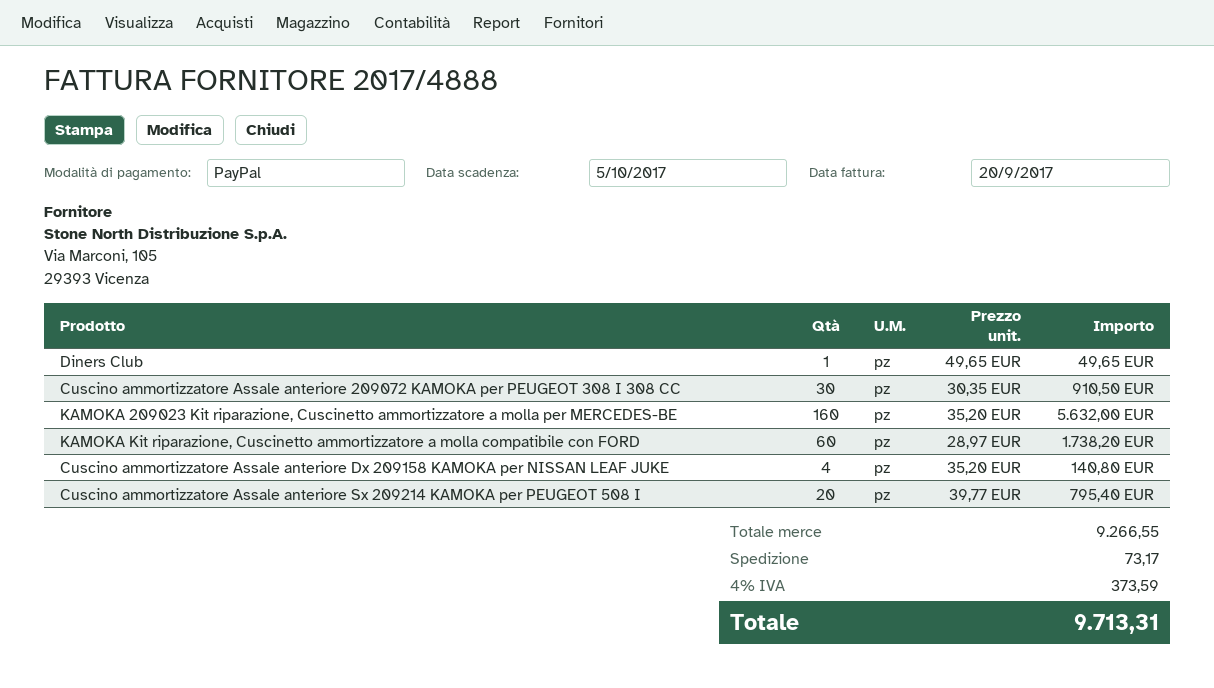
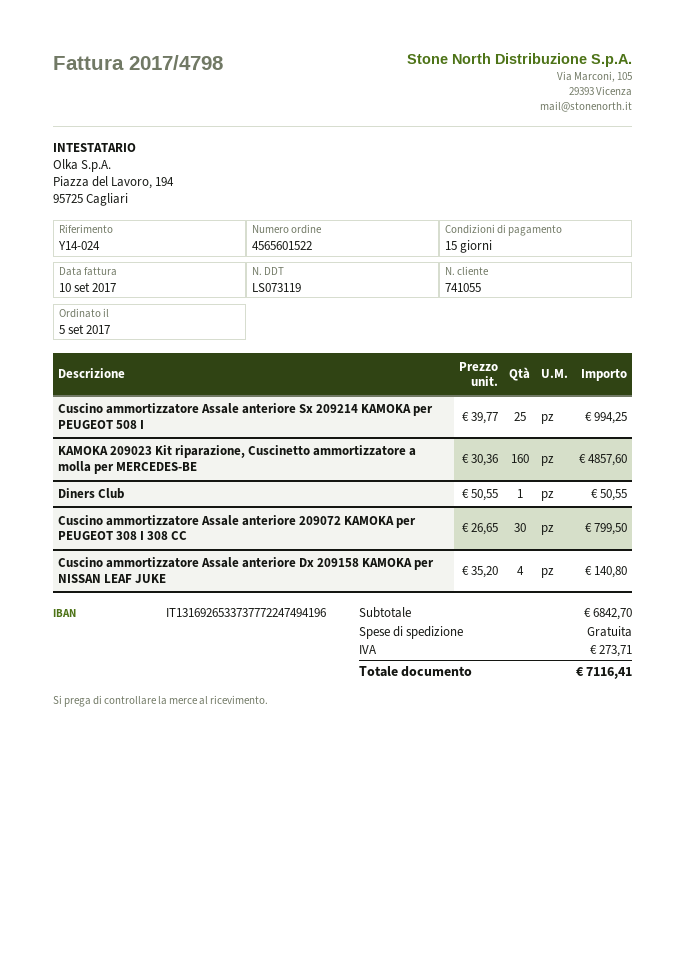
invoice number: 2017/4888 -> 2017/4798
invoice date: 2017-09-20 -> 2017-09-10
Diners Club: 1 x 49.65 = 49.65 -> 1 x 50.55 = 50.55
Cuscino ammortizzatore Assale anteriore 209072 KAMOKA per PEUGEOT 308 I 308 CC: 30 x 30.35 = 910.50 -> 30 x 26.65 = 799.50
KAMOKA 209023 Kit riparazione, Cuscinetto ammortizzatore a molla per MERCEDES-BE: 160 x 35.20 = 5632.00 -> 160 x 30.36 = 4857.60
KAMOKA Kit riparazione, Cuscinetto ammortizzatore a molla compatibile con FORD: 60 x 28.97 = 1738.20 -> none
Cuscino ammortizzatore Assale anteriore Sx 209214 KAMOKA per PEUGEOT 508 I: 20 x 39.77 = 795.40 -> 25 x 39.77 = 994.25
subtotal: 9266.55 -> 6842.70
shipping: 73.17 -> 0.00
tax: 373.59 -> 273.71
total: 9713.31 -> 7116.41

